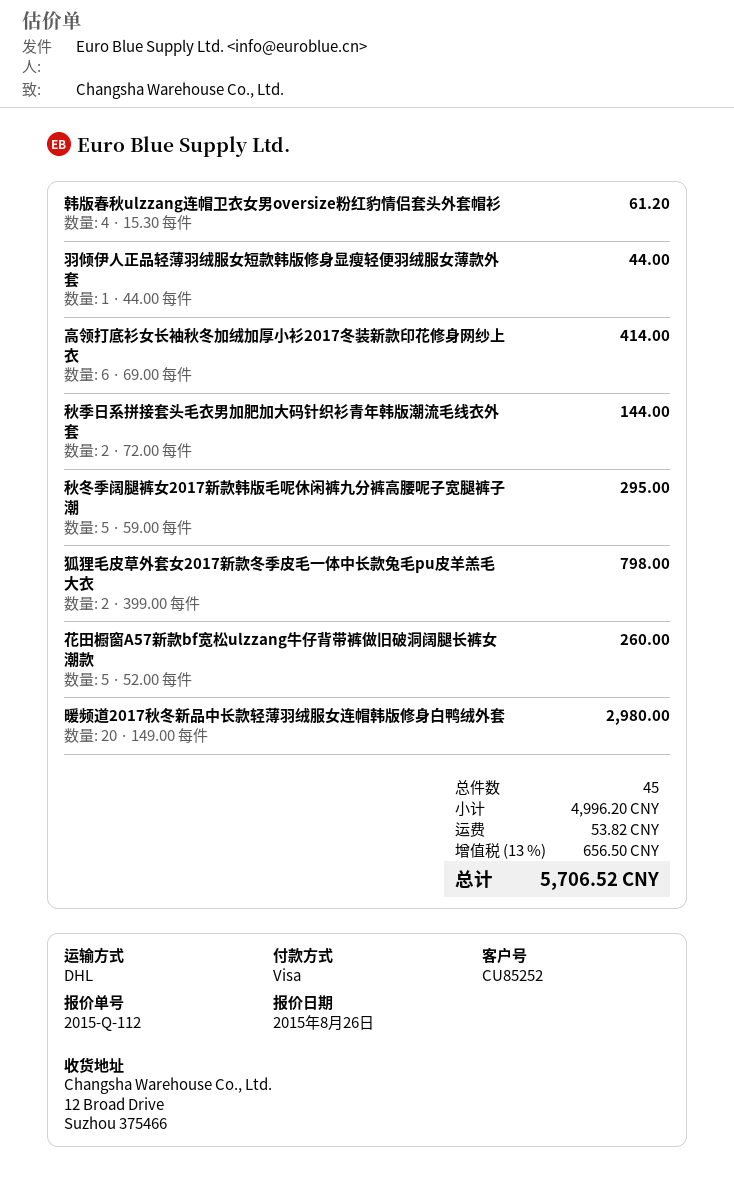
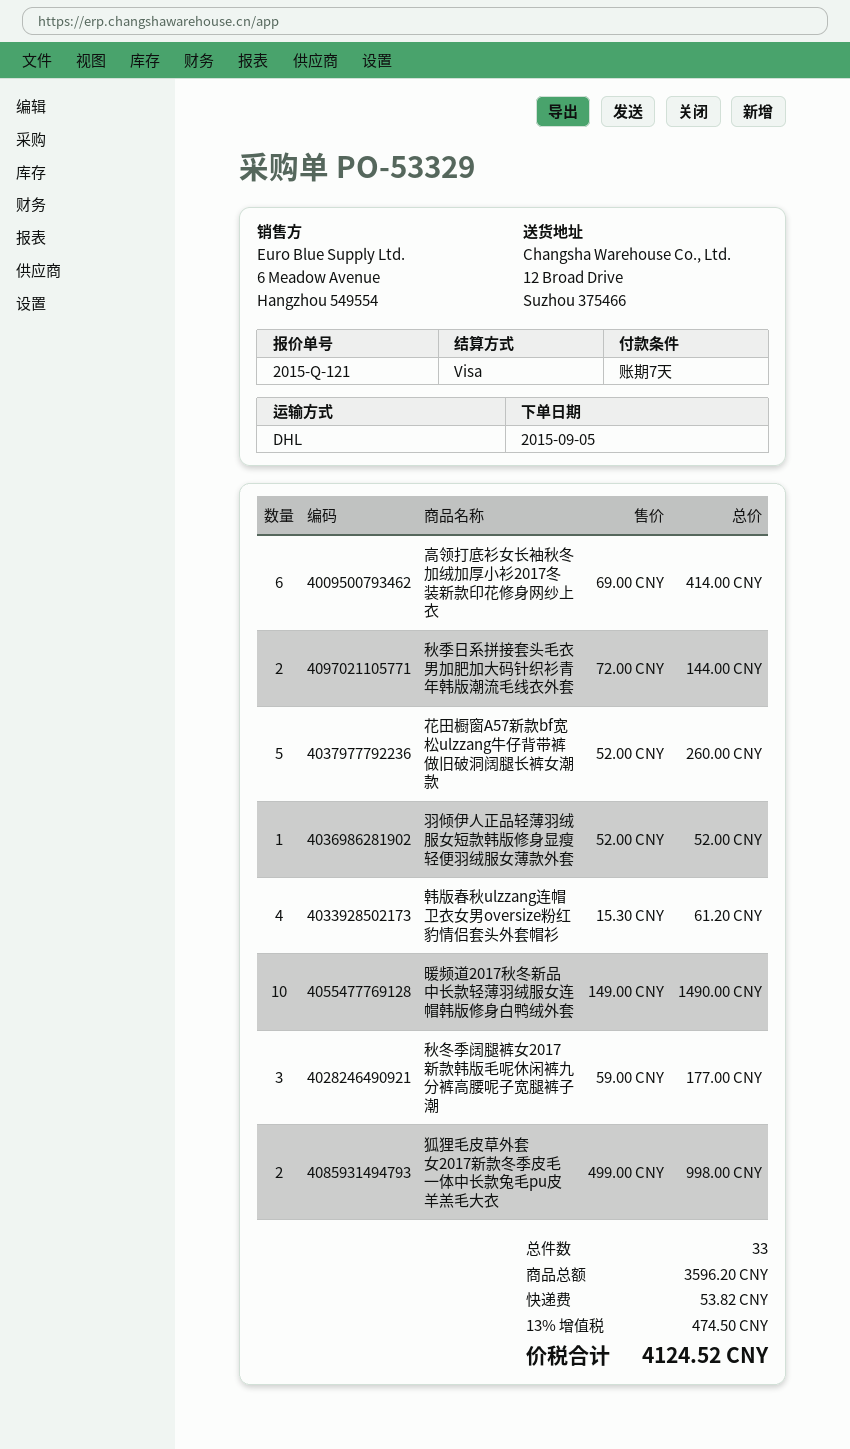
quote number: 2015-Q-112 -> 2015-Q-121
羽倾伊人正品轻薄羽绒服女短款韩版修身显瘦轻便羽绒服女薄款外套: 1 x 44.00 = 44.00 -> 1 x 52.00 = 52.00
秋冬季阔腿裤女2017新款韩版毛呢休闲裤九分裤高腰呢子宽腿裤子潮: 5 x 59.00 = 295.00 -> 3 x 59.00 = 177.00
狐狸毛皮草外套女2017新款冬季皮毛一体中长款兔毛pu皮羊羔毛大衣: 2 x 399.00 = 798.00 -> 2 x 499.00 = 998.00
暖频道2017秋冬新品中长款轻薄羽绒服女连帽韩版修身白鸭绒外套: 20 x 149.00 = 2980.00 -> 10 x 149.00 = 1490.00
total quantity: 45 -> 33
subtotal: 4996.20 -> 3596.20
tax: 13% = 656.50 -> 13% = 474.50
total: 5706.52 -> 4124.52

